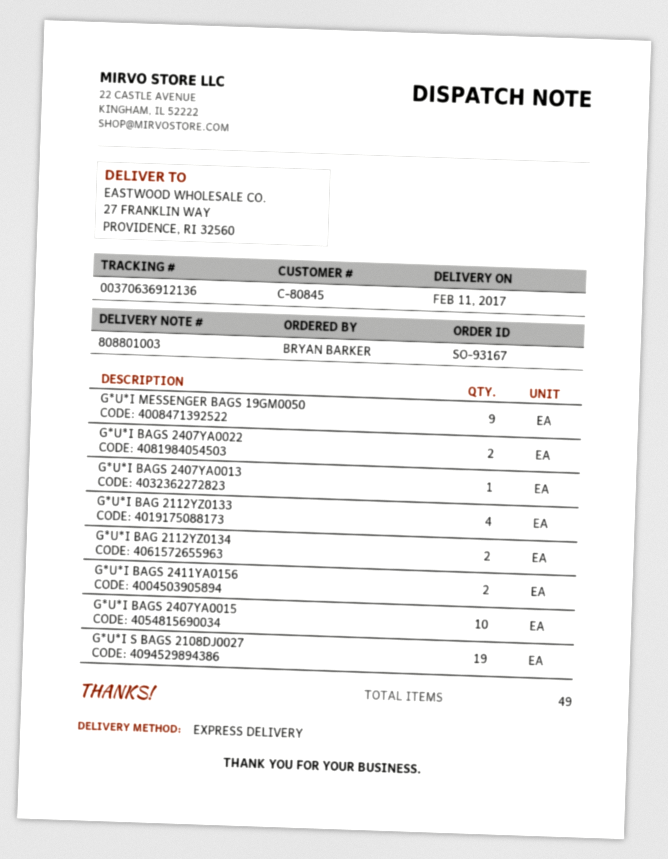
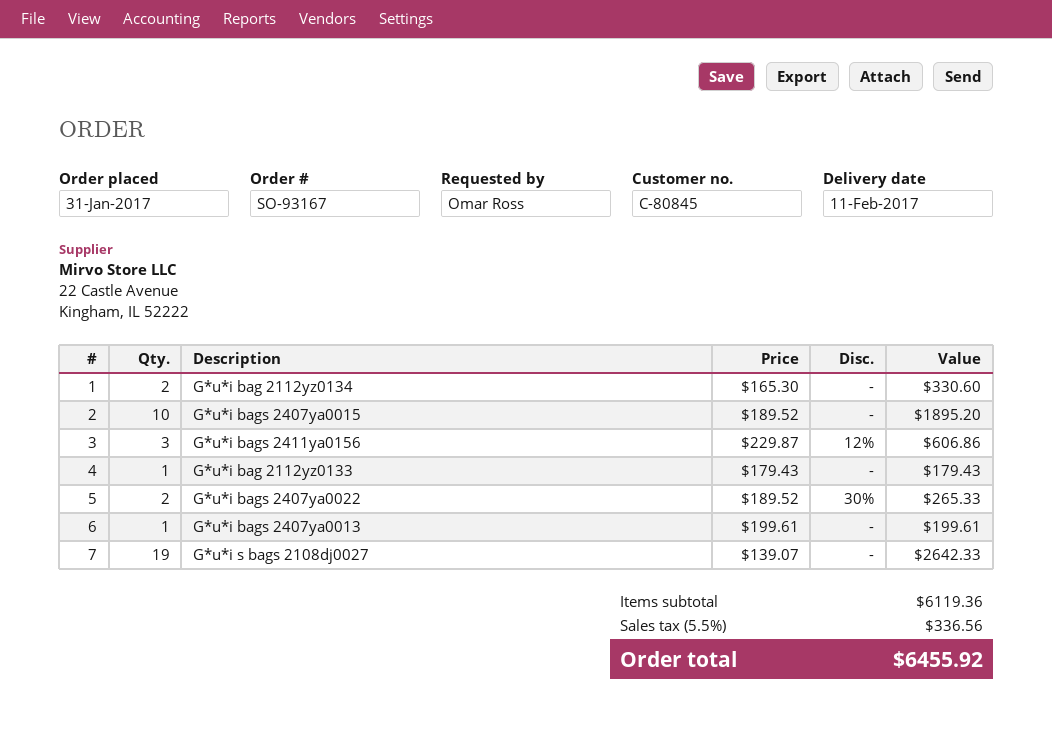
ordered by: BRYAN BARKER -> Omar Ross
G*U*I MESSENGER BAGS 19GM0050: 9 -> none
G*U*I BAG 2112YZ0133: 4 -> 1
G*U*I BAGS 2411YA0156: 2 -> 3

